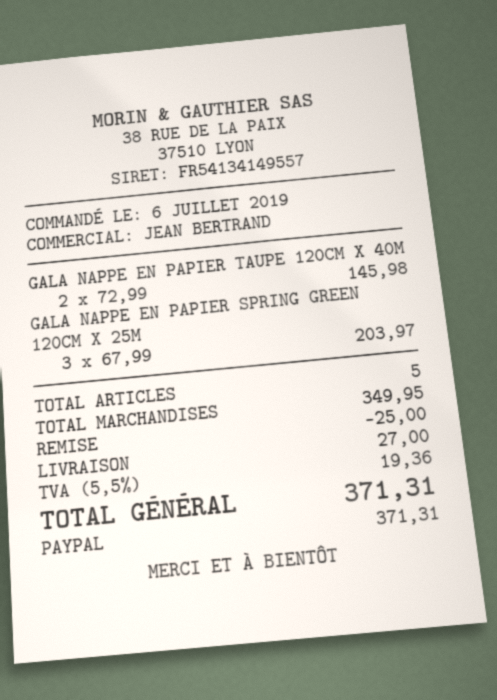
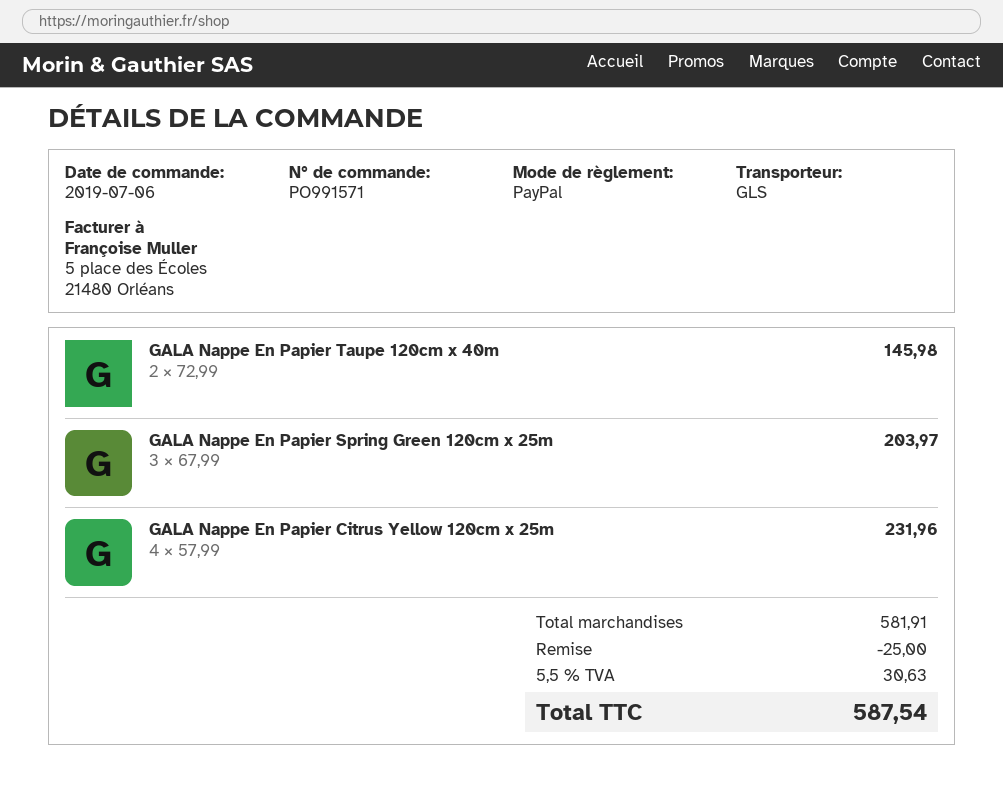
GALA Nappe En Papier Citrus Yellow 120cm x 25m: none -> 4 x 57.99 = 231.96
subtotal: 349.95 -> 581.91
shipping: 27.00 -> none
tax: 5.5% = 19.36 -> 5.5% = 30.63
total: 371.31 -> 587.54

